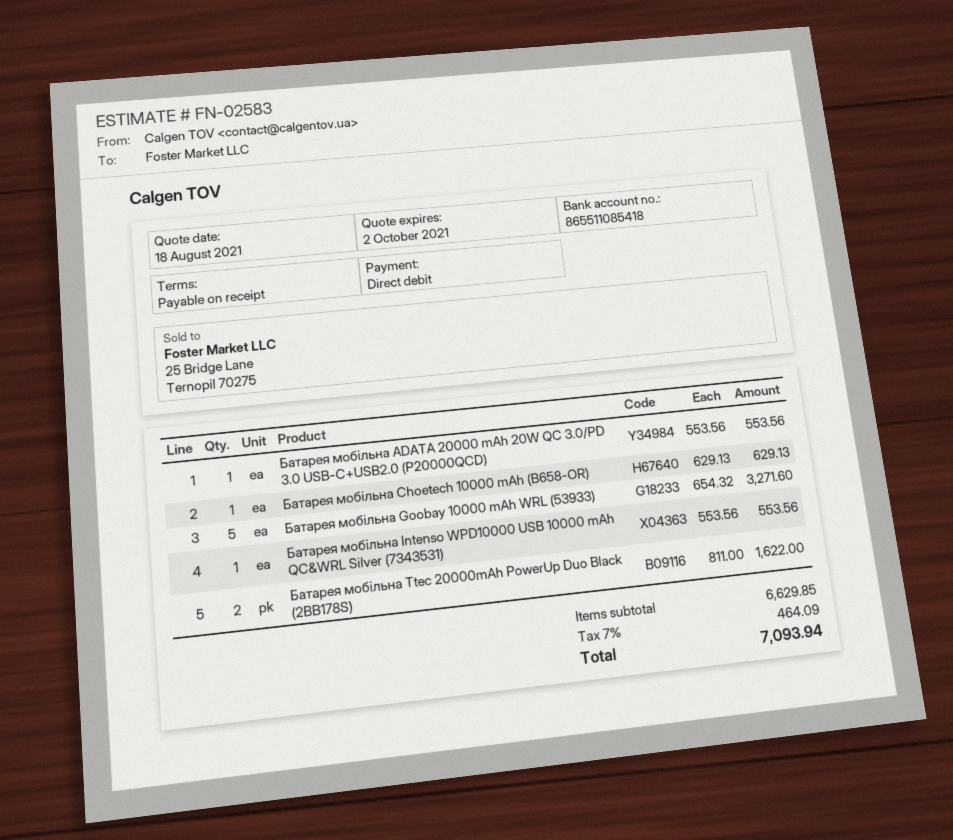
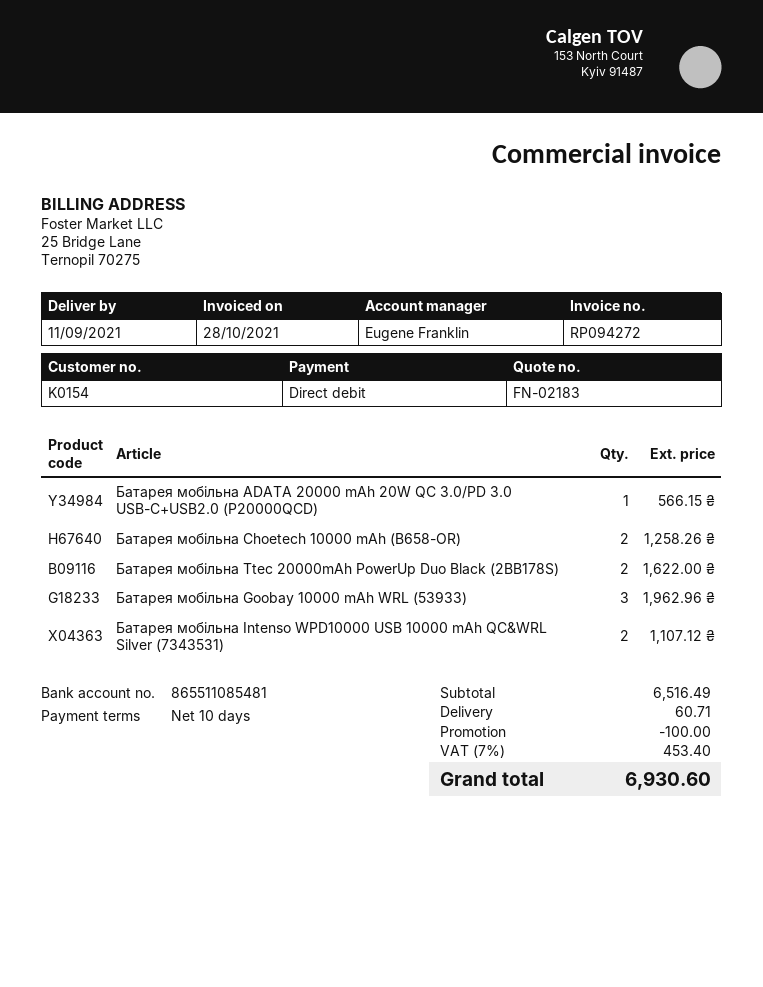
quote number: FN-02583 -> FN-02183
payment terms: on receipt -> 10 days
bank account: 865511085418 -> 865511085481
Батарея мобільна ADATA 20000 mAh 20W QC 3.0/PD 3.0 USB-C+USB2.0 (P20000QCD): 1 for 553.56 -> 1 for 566.15
Батарея мобільна Choetech 10000 mAh (B658-OR): 1 for 629.13 -> 2 for 1258.26
Батарея мобільна Goobay 10000 mAh WRL (53933): 5 for 3271.60 -> 3 for 1962.96
Батарея мобільна Intenso WPD10000 USB 10000 mAh QC&WRL Silver (7343531): 1 for 553.56 -> 2 for 1107.12
subtotal: 6629.85 -> 6516.49
discount: none -> 100.00
shipping: none -> 60.71
tax: 7% = 464.09 -> 7% = 453.40
total: 7093.94 -> 6930.60

